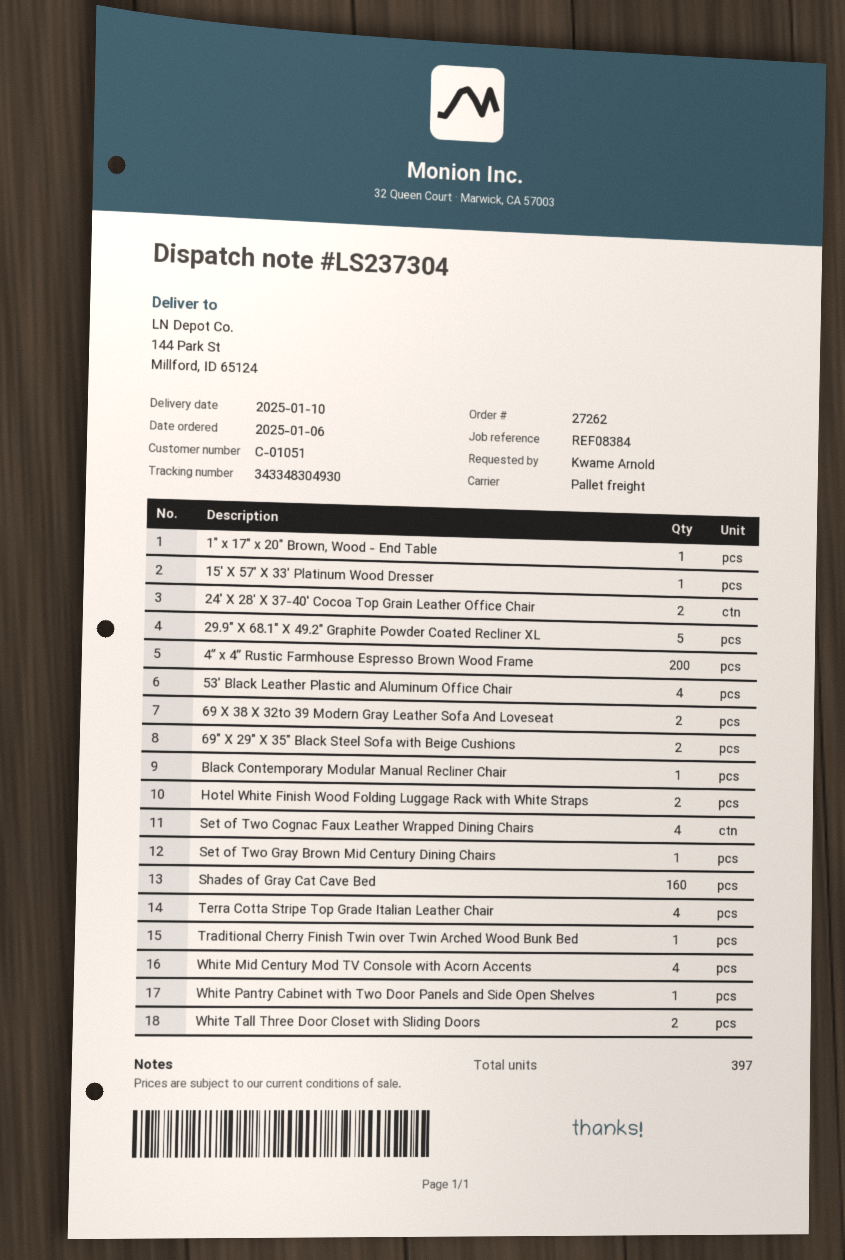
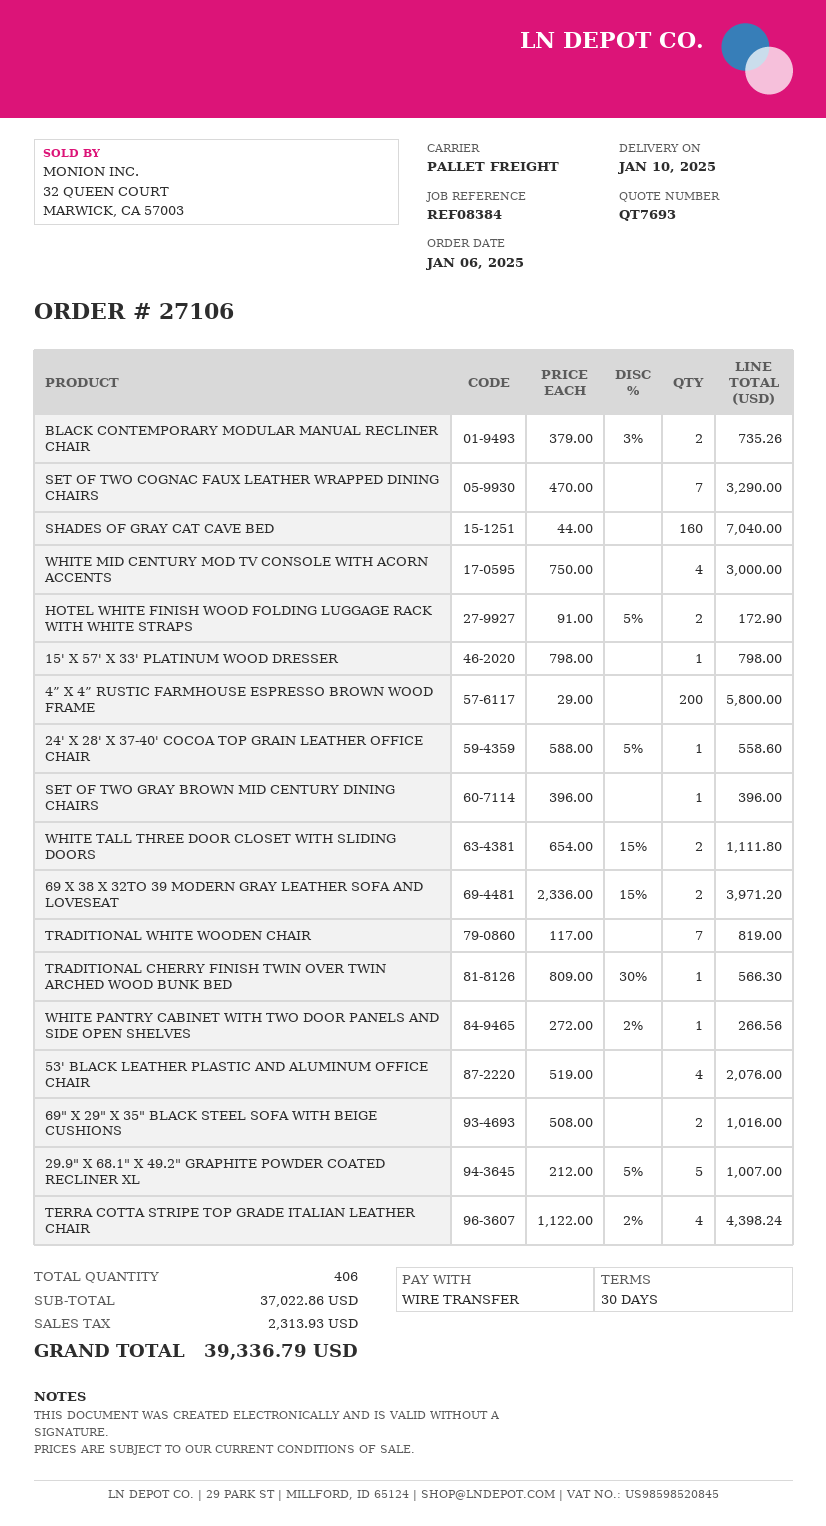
order number: 27262 -> 27106
1" x 17" x 20" Brown, Wood - End Table: 1 -> none
24' X 28' X 37-40' Cocoa Top Grain Leather Office Chair: 2 -> 1
Black Contemporary Modular Manual Recliner Chair: 1 -> 2
Set of Two Cognac Faux Leather Wrapped Dining Chairs: 4 -> 7
TRADITIONAL WHITE WOODEN CHAIR: none -> 7
total quantity: 397 -> 406

